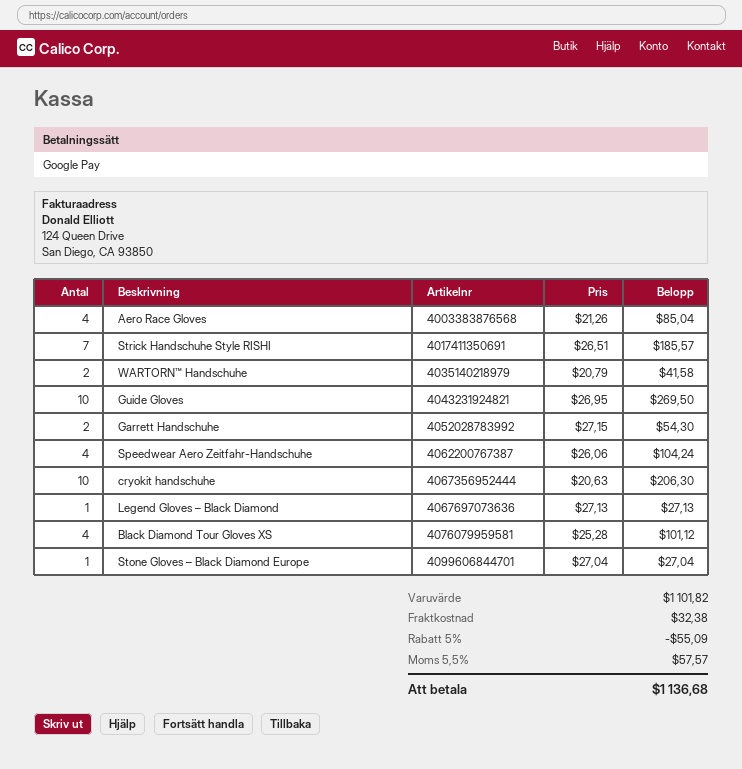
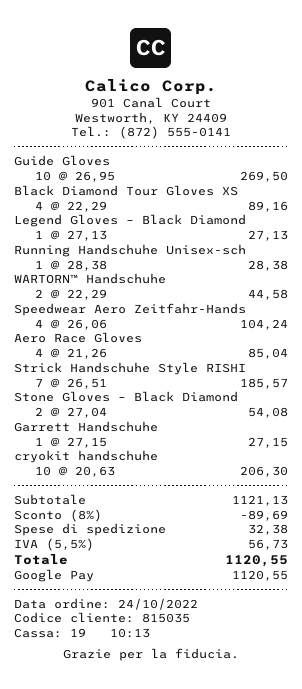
WARTORN™ Handschuhe: 2 x 20.79 = 41.58 -> 2 x 22.29 = 44.58
Garrett Handschuhe: 2 x 27.15 = 54.30 -> 1 x 27.15 = 27.15
Black Diamond Tour Gloves XS: 4 x 25.28 = 101.12 -> 4 x 22.29 = 89.16
Stone Gloves – Black Diamond Europe: 1 x 27.04 = 27.04 -> 2 x 27.04 = 54.08
Running Handschuhe Unisex-sch: none -> 1 x 28.38 = 28.38
subtotal: 1101.82 -> 1121.13
discount: 5% = 55.09 -> 8% = 89.69
tax: 5.5% = 57.57 -> 5.5% = 56.73
total: 1136.68 -> 1120.55

